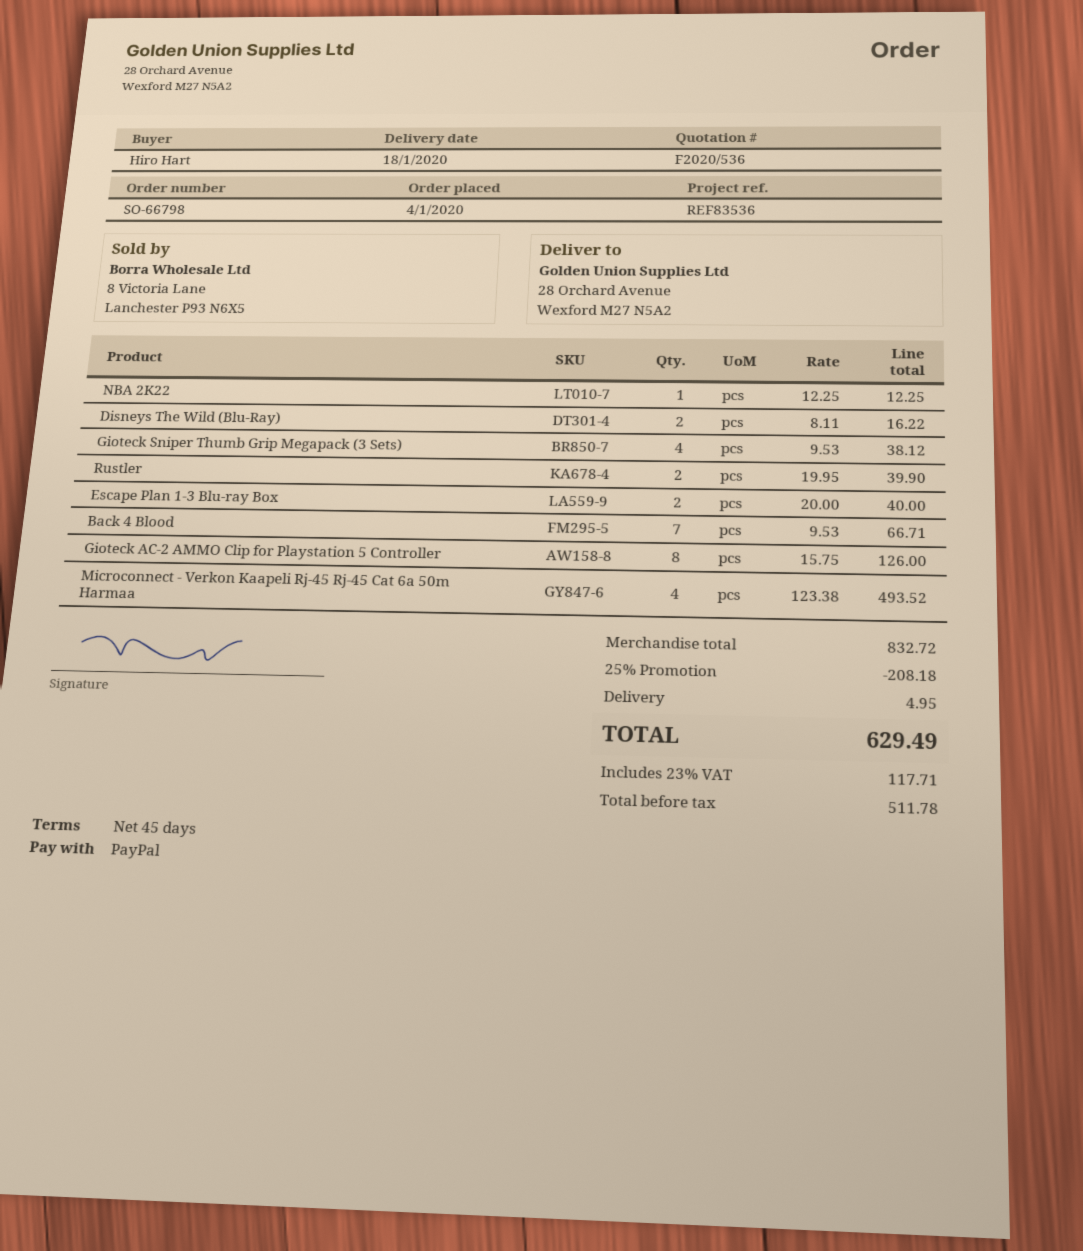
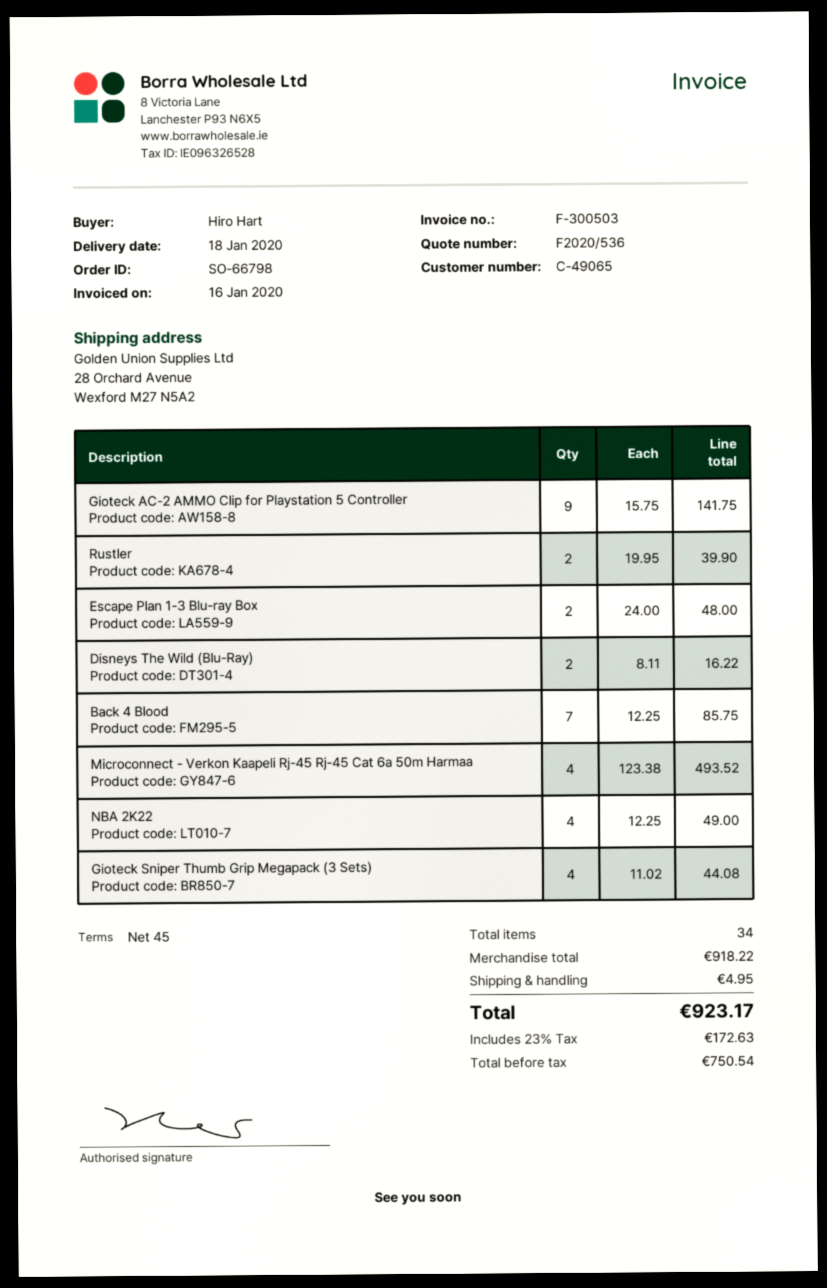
NBA 2K22: 1 x 12.25 = 12.25 -> 4 x 12.25 = 49.00
Gioteck Sniper Thumb Grip Megapack (3 Sets): 4 x 9.53 = 38.12 -> 4 x 11.02 = 44.08
Escape Plan 1-3 Blu-ray Box: 2 x 20.00 = 40.00 -> 2 x 24.00 = 48.00
Back 4 Blood: 7 x 9.53 = 66.71 -> 7 x 12.25 = 85.75
Gioteck AC-2 AMMO Clip for Playstation 5 Controller: 8 x 15.75 = 126.00 -> 9 x 15.75 = 141.75
subtotal: 832.72 -> 918.22
discount: 25% = 208.18 -> none
net: 511.78 -> 750.54
tax: 23% = 117.71 -> 23% = 172.63
total: 629.49 -> 923.17

